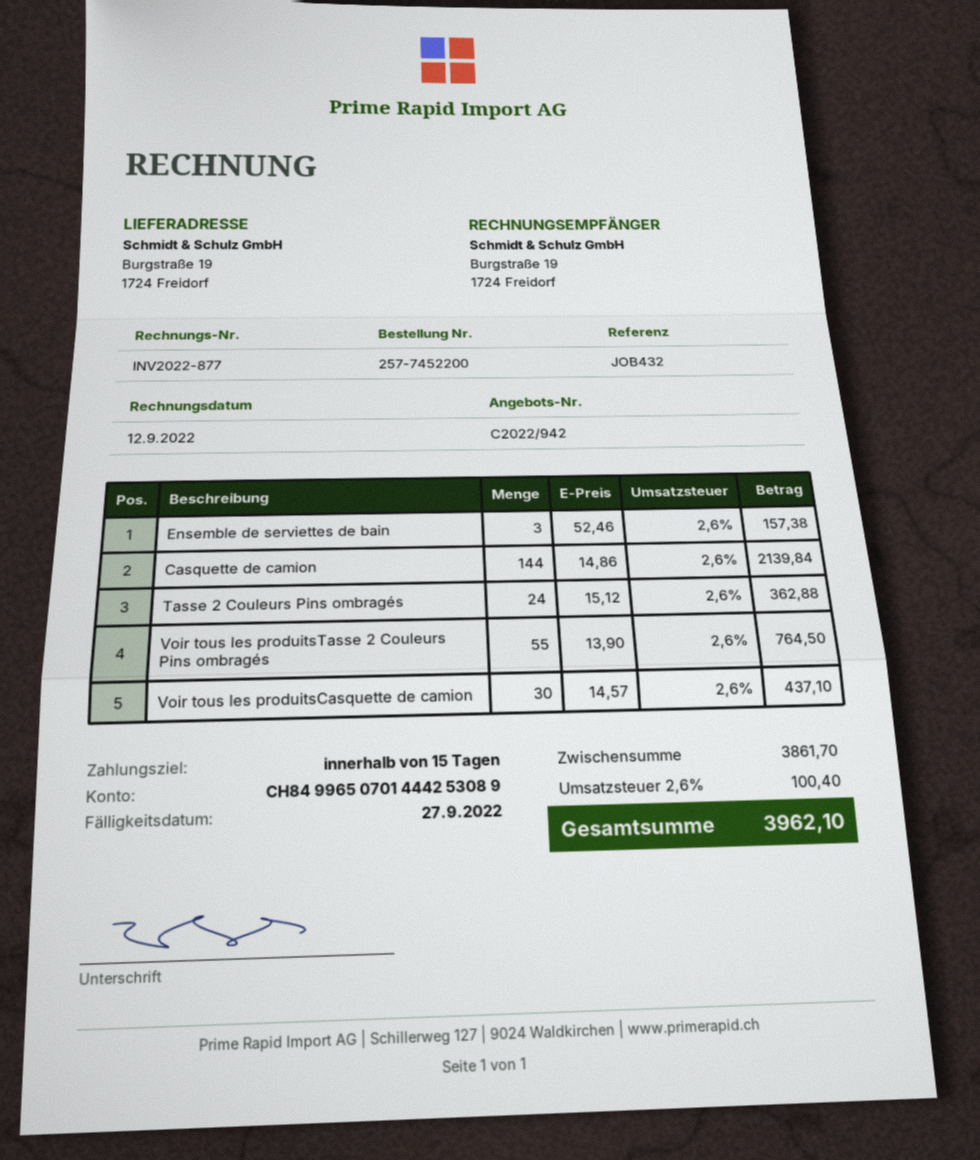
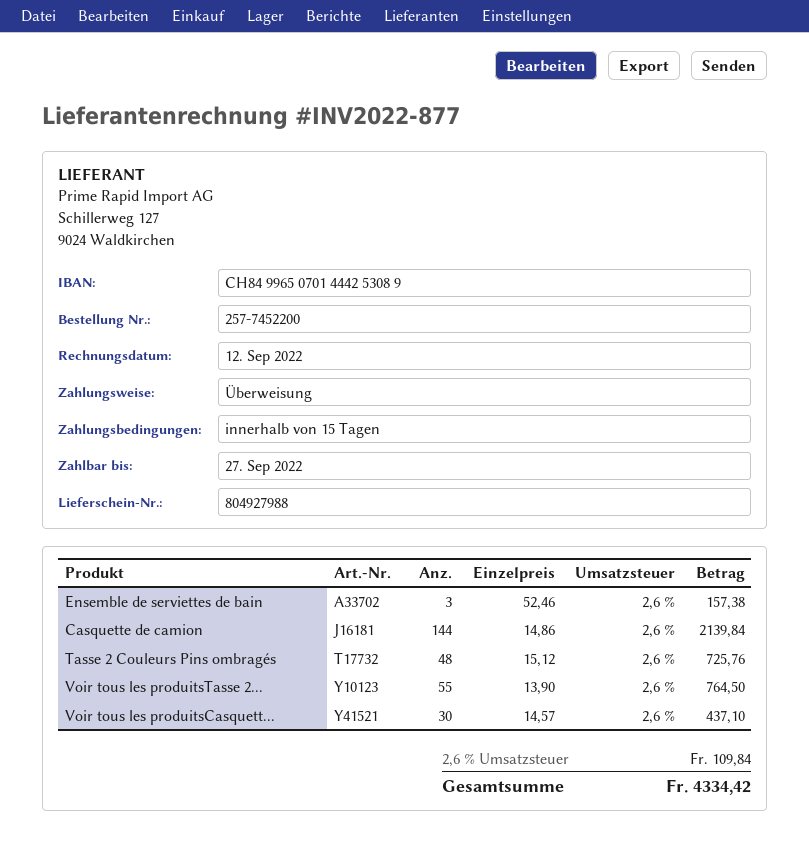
Tasse 2 Couleurs Pins ombragés: 24 x 15.12 = 362.88 -> 48 x 15.12 = 725.76
tax: 2.6% = 100.40 -> 2.6% = 109.84
total: 3962.10 -> 4334.42

